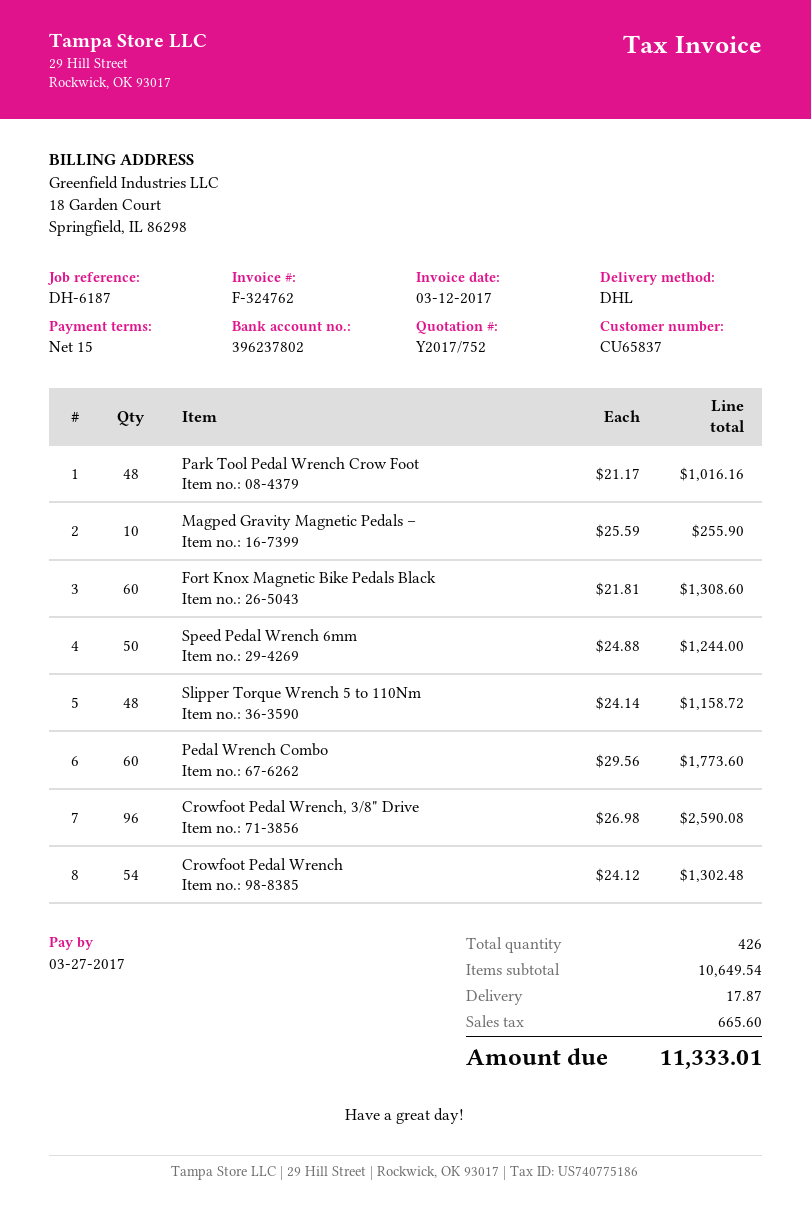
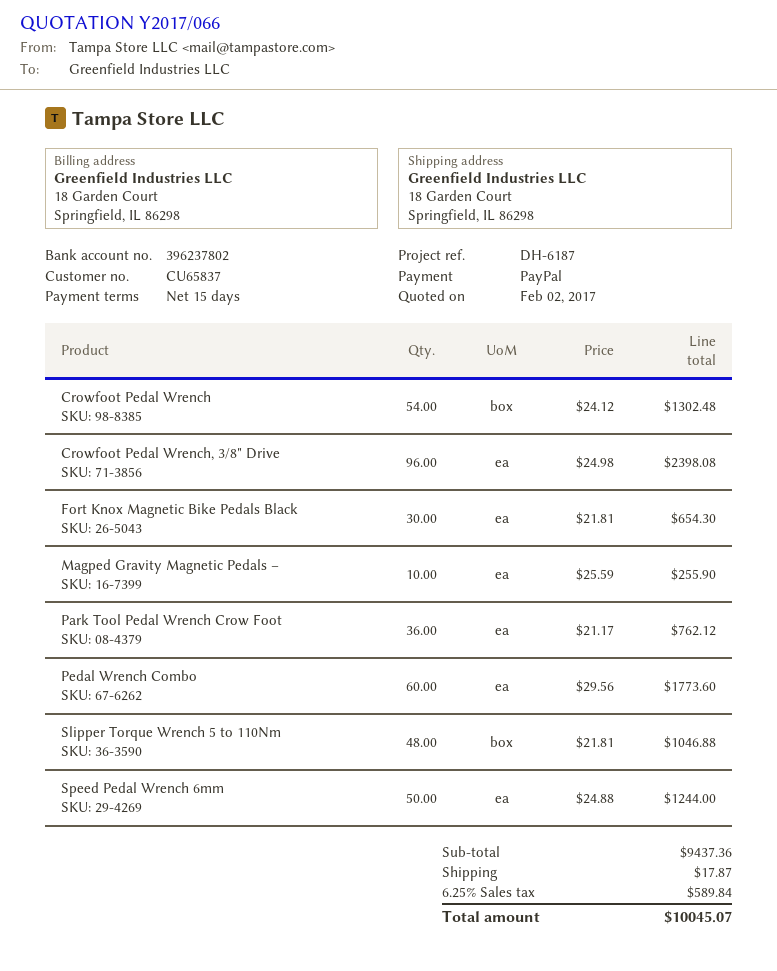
quote number: Y2017/752 -> Y2017/066
Park Tool Pedal Wrench Crow Foot: 48 x 21.17 = 1016.16 -> 36 x 21.17 = 762.12
Fort Knox Magnetic Bike Pedals Black: 60 x 21.81 = 1308.60 -> 30 x 21.81 = 654.30
Slipper Torque Wrench 5 to 110Nm: 48 x 24.14 = 1158.72 -> 48 x 21.81 = 1046.88
Crowfoot Pedal Wrench, 3/8" Drive: 96 x 26.98 = 2590.08 -> 96 x 24.98 = 2398.08
subtotal: 10649.54 -> 9437.36
tax: 665.60 -> 589.84
total: 11333.01 -> 10045.07

